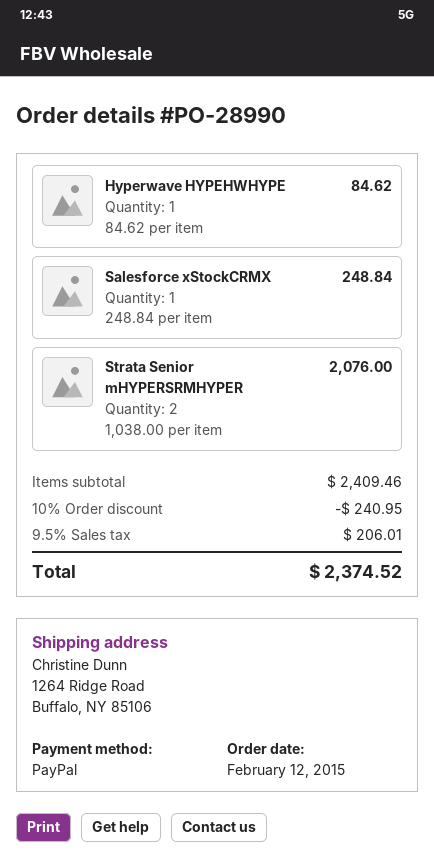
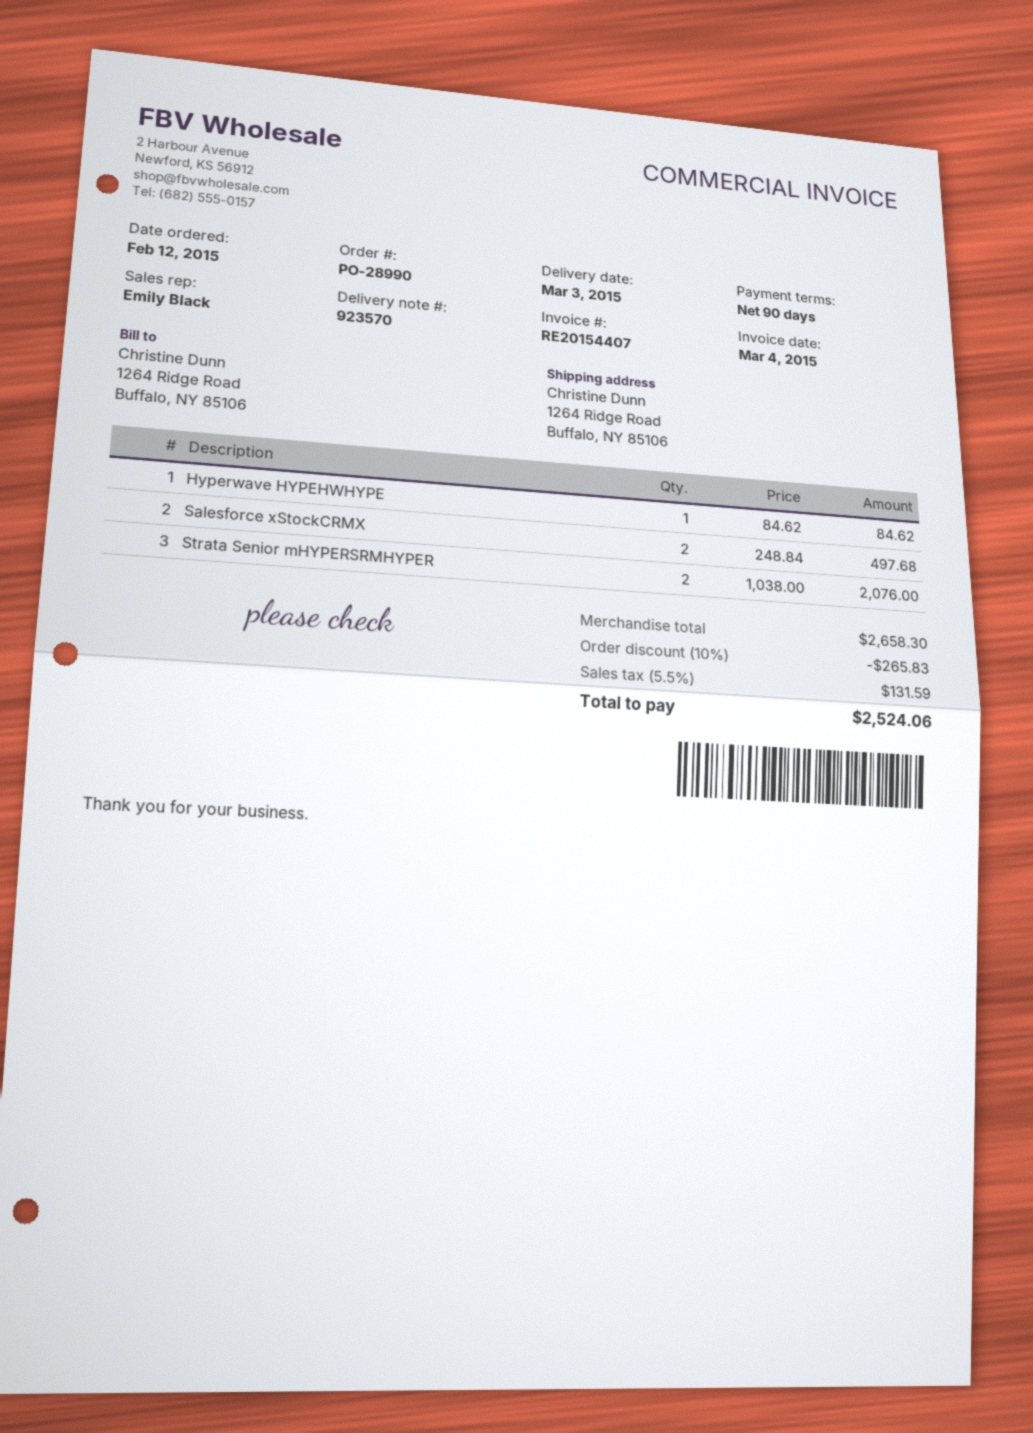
Salesforce xStockCRMX: 1 x 248.84 = 248.84 -> 2 x 248.84 = 497.68
subtotal: 2409.46 -> 2658.30
discount: 10% = 240.95 -> 10% = 265.83
tax: 9.5% = 206.01 -> 5.5% = 131.59
total: 2374.52 -> 2524.06

